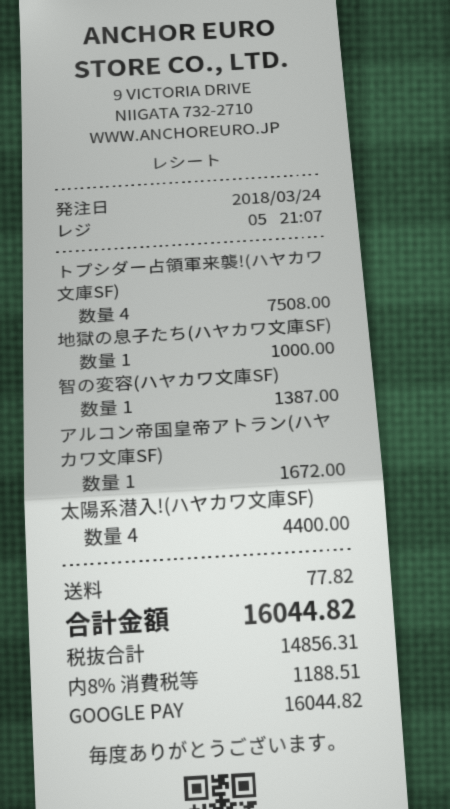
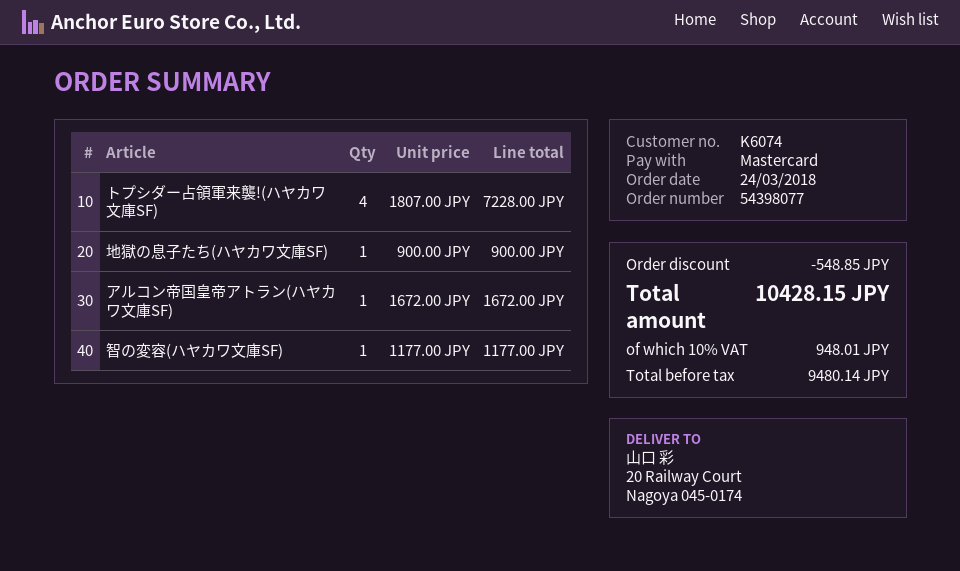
payment method: Google Pay -> Mastercard
トプシダー占領軍来襲!(ハヤカワ文庫SF): 4 for 7508.00 -> 4 for 7228.00
地獄の息子たち(ハヤカワ文庫SF): 1 for 1000.00 -> 1 for 900.00
智の変容(ハヤカワ文庫SF): 1 for 1387.00 -> 1 for 1177.00
太陽系潜入!(ハヤカワ文庫SF): 4 for 4400.00 -> none
discount: none -> 548.85
shipping: 77.82 -> none
net: 14856.31 -> 9480.14
tax: 8% = 1188.51 -> 10% = 948.01
total: 16044.82 -> 10428.15

